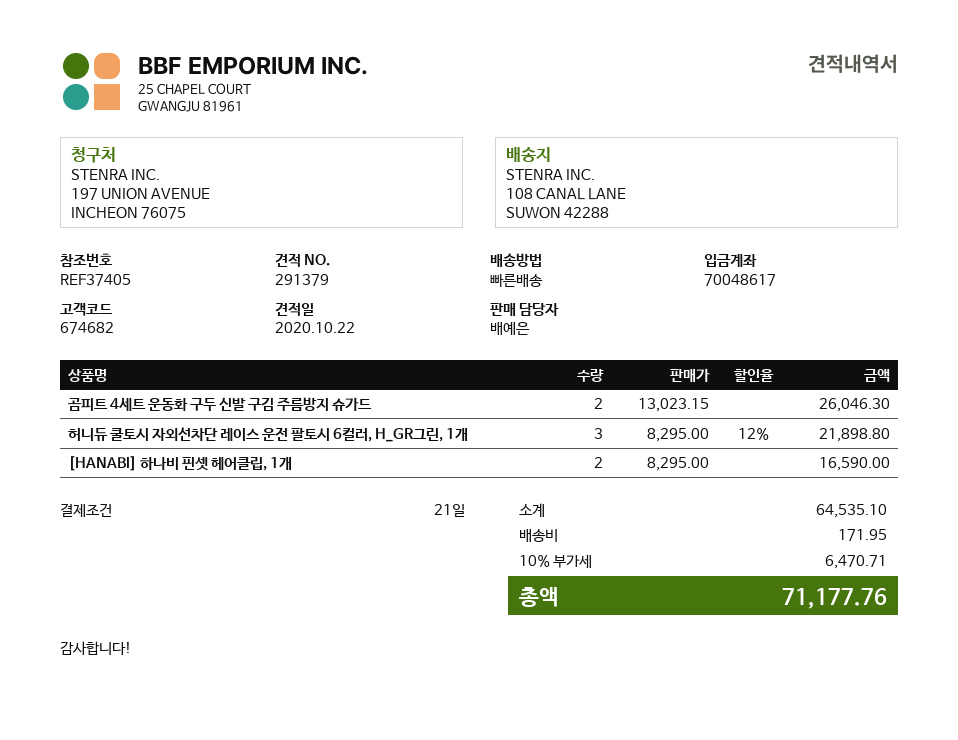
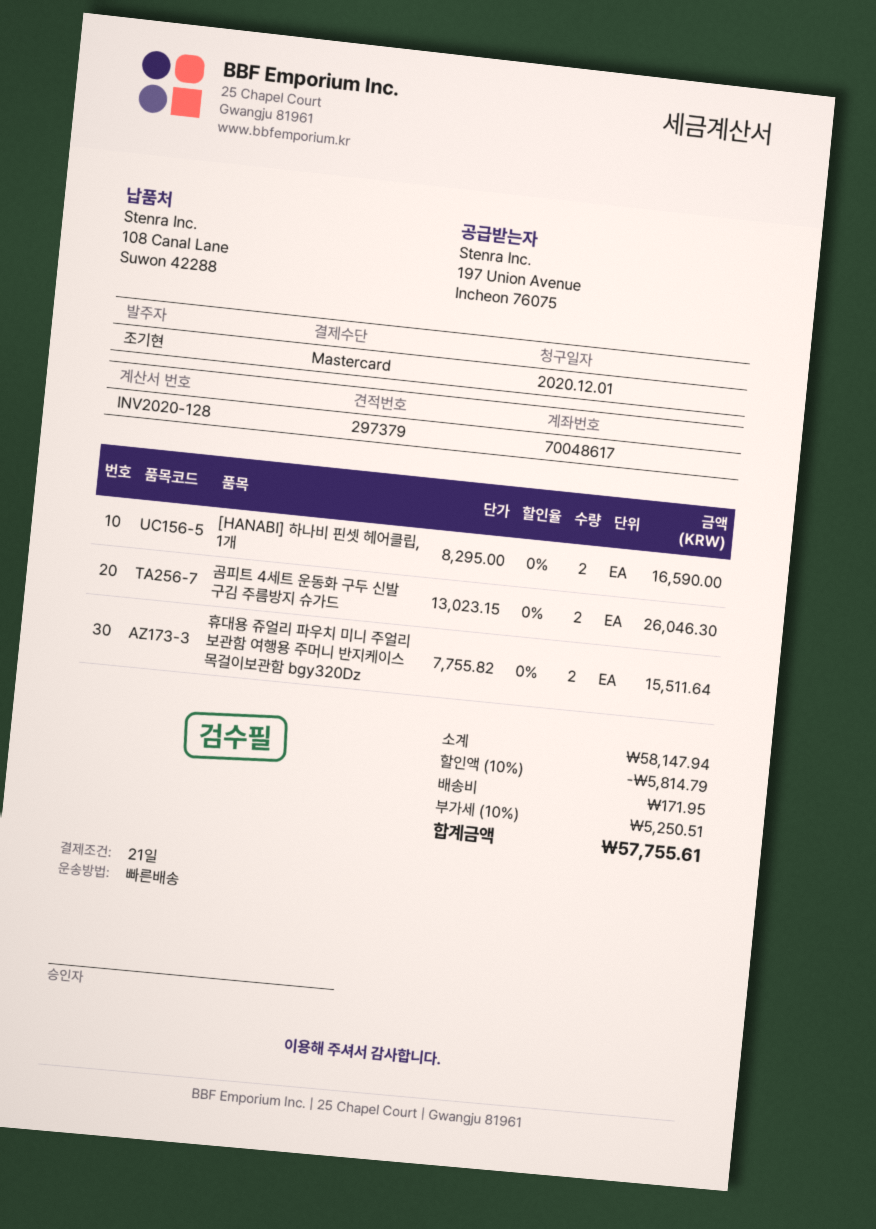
quote number: 291379 -> 297379
허니듀 쿨토시 자외선차단 레이스 운전 팔토시 6컬러, H_GR그린, 1개: 3 x 8295.00 - 12% = 21898.80 -> none
휴대용 쥬얼리 파우치 미니 주얼리 보관함 여행용 주머니 반지케이스 목걸이보관함 bgy320Dz: none -> 2 x 7755.82 = 15511.64
subtotal: 64535.10 -> 58147.94
discount: none -> 10% = 5814.79
tax: 10% = 6470.71 -> 10% = 5250.51
total: 71177.76 -> 57755.61

